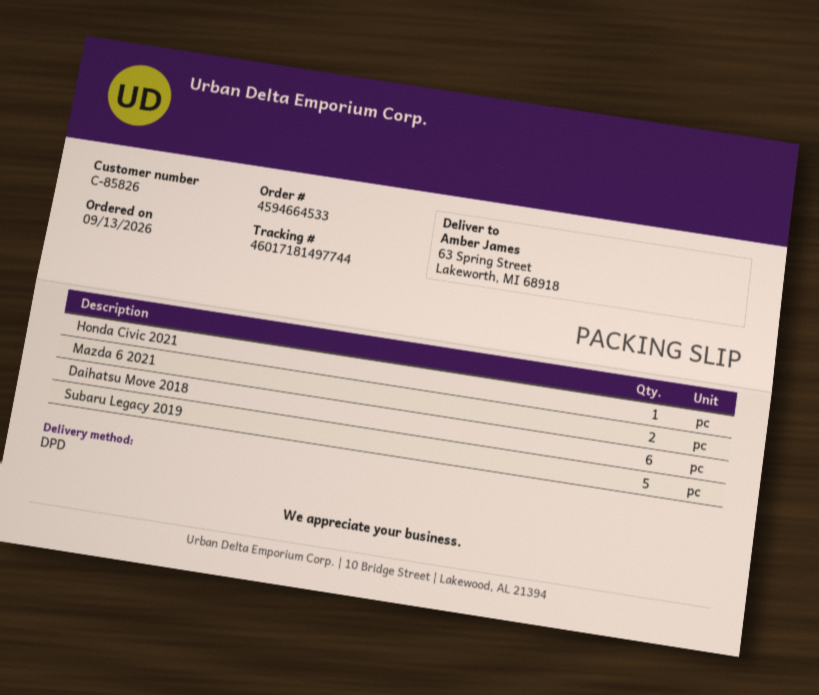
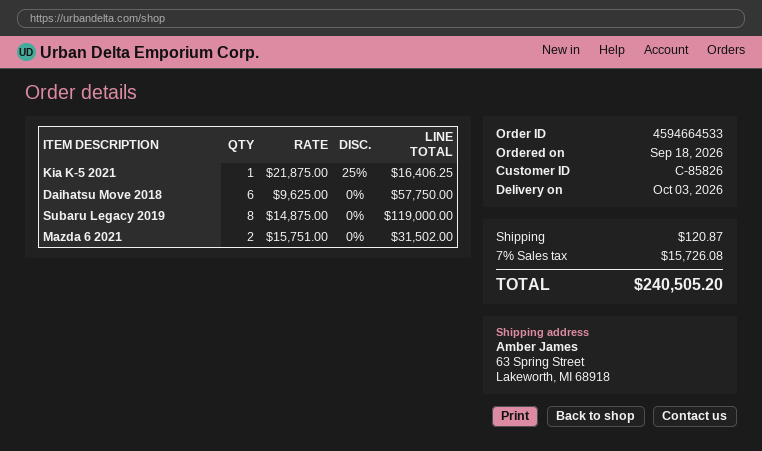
order date: 2026-09-13 -> 2026-09-18
Honda Civic 2021: 1 -> none
Subaru Legacy 2019: 5 -> 8
Kia K-5 2021: none -> 1

